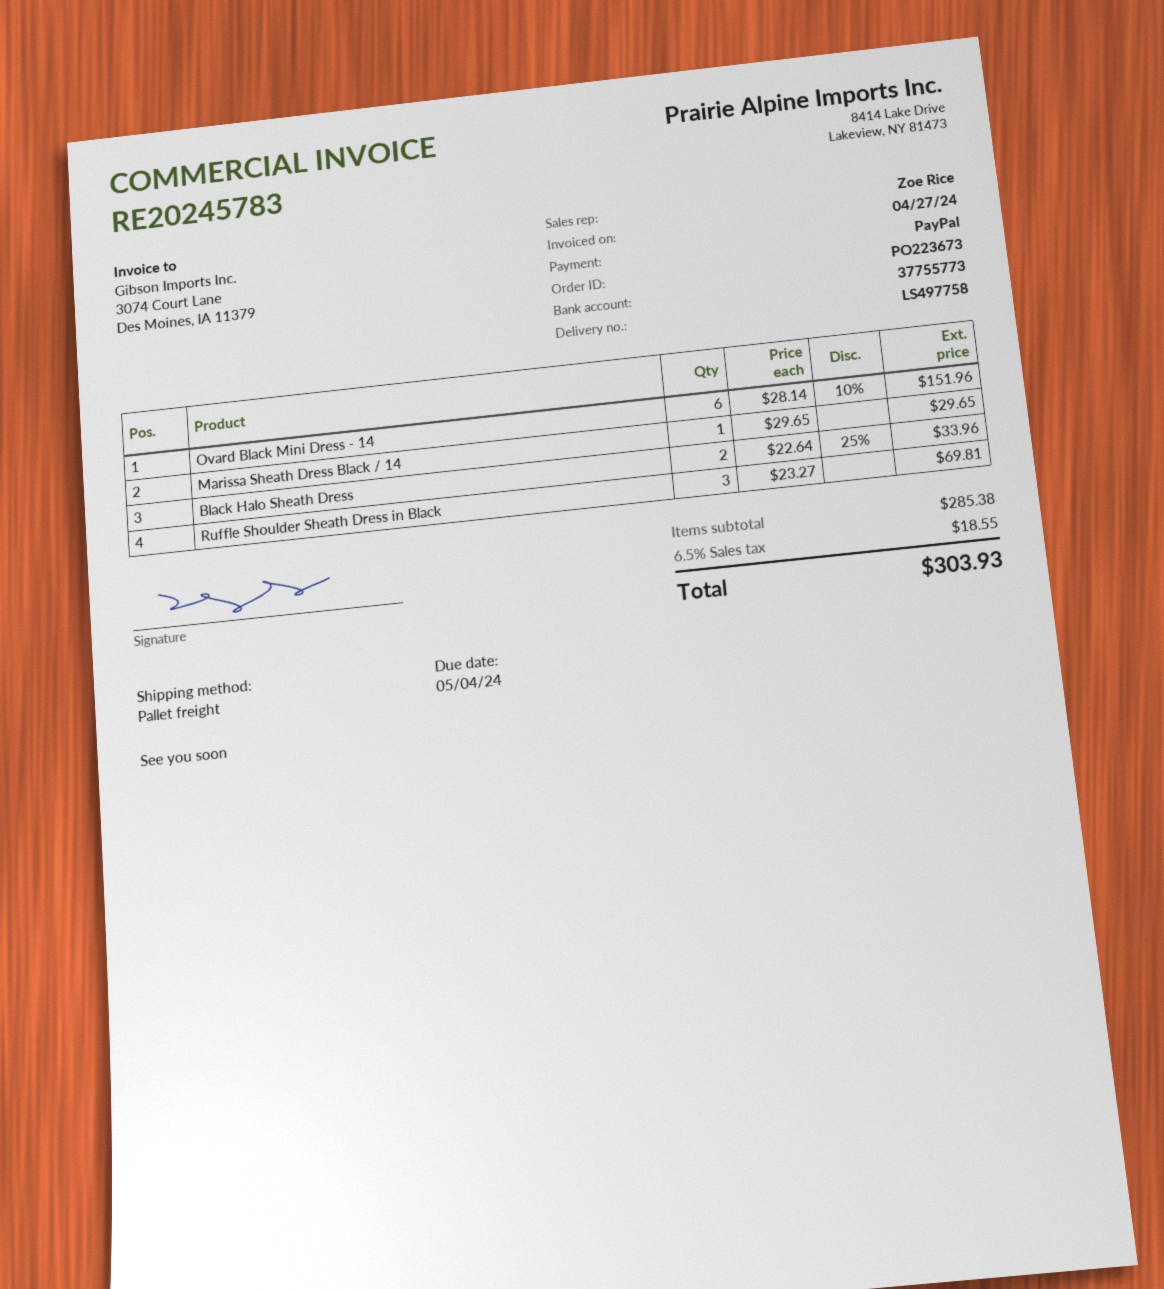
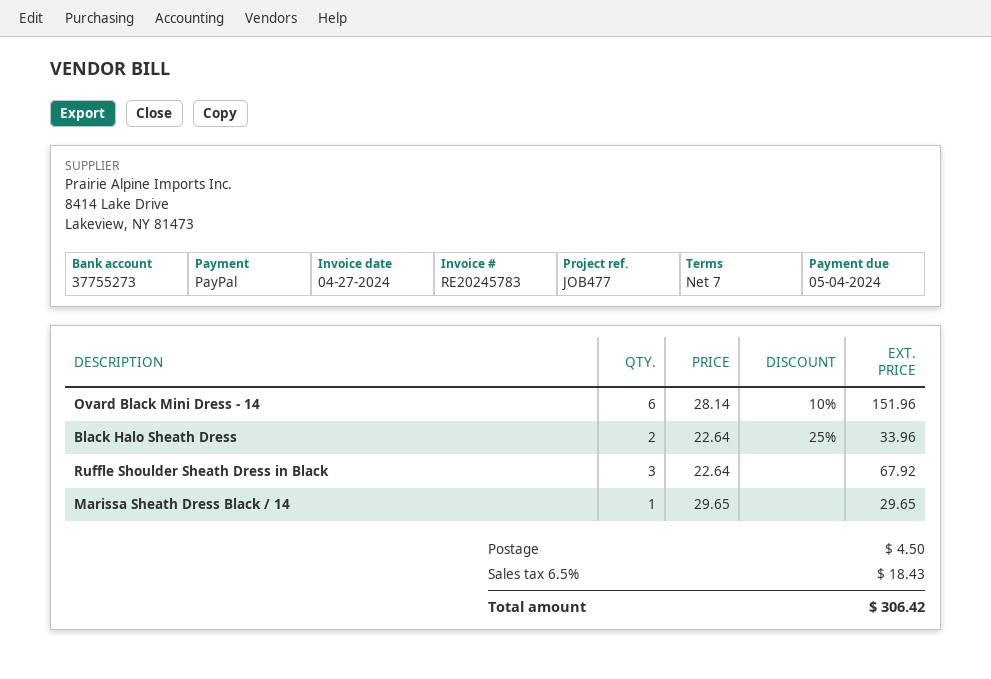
bank account: 37755773 -> 37755273
Ruffle Shoulder Sheath Dress in Black: 3 x 23.27 = 69.81 -> 3 x 22.64 = 67.92
shipping: none -> 4.50
tax: 6.5% = 18.55 -> 6.5% = 18.43
total: 303.93 -> 306.42

